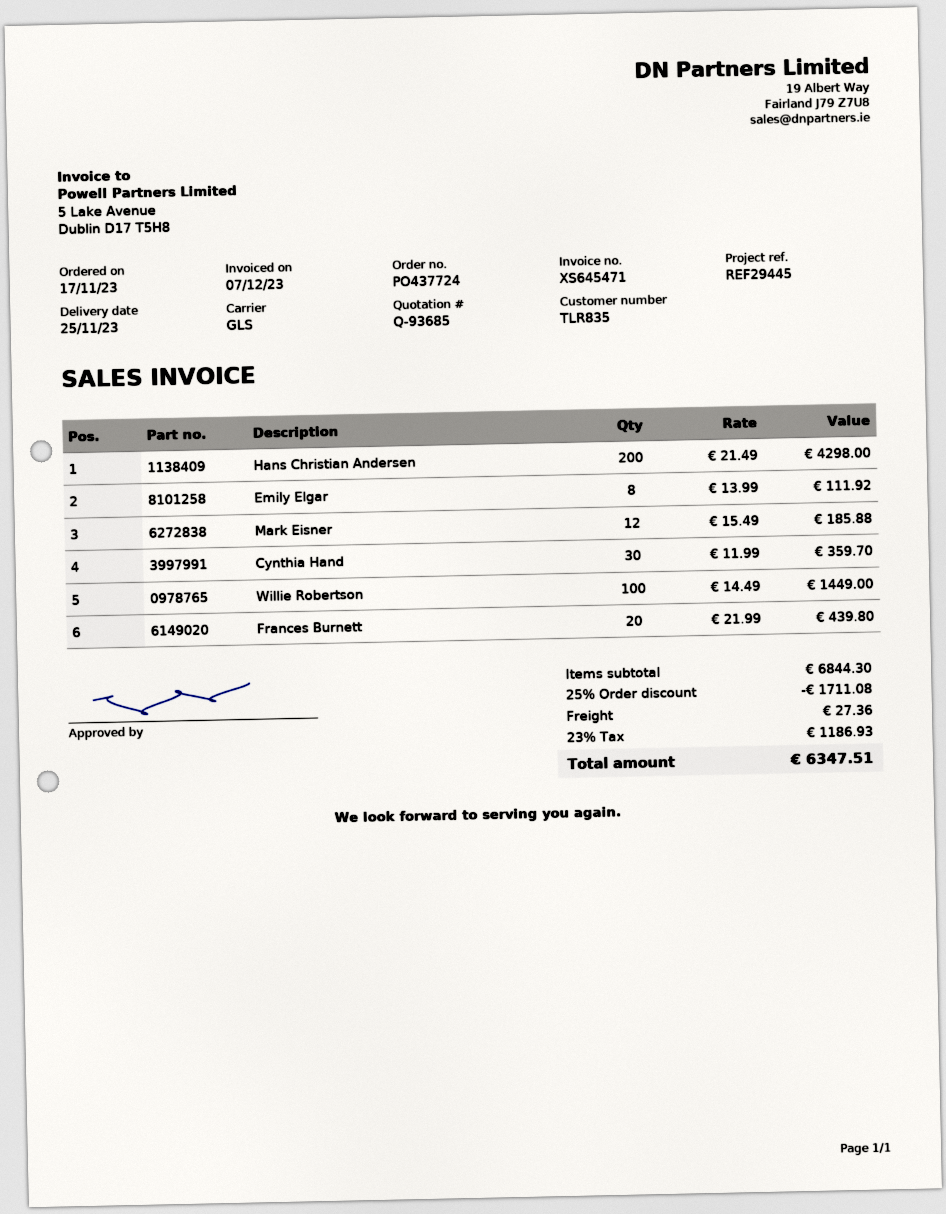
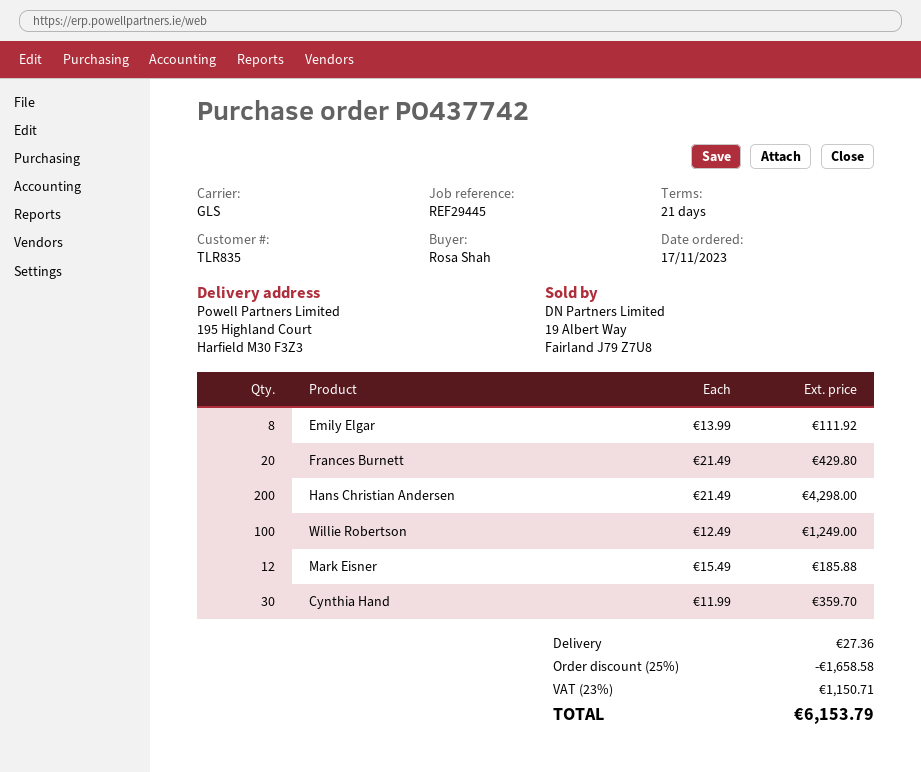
order number: PO437724 -> PO437742
Willie Robertson: 100 x 14.49 = 1449.00 -> 100 x 12.49 = 1249.00
Frances Burnett: 20 x 21.99 = 439.80 -> 20 x 21.49 = 429.80
discount: 25% = 1711.08 -> 25% = 1658.58
tax: 23% = 1186.93 -> 23% = 1150.71
total: 6347.51 -> 6153.79

